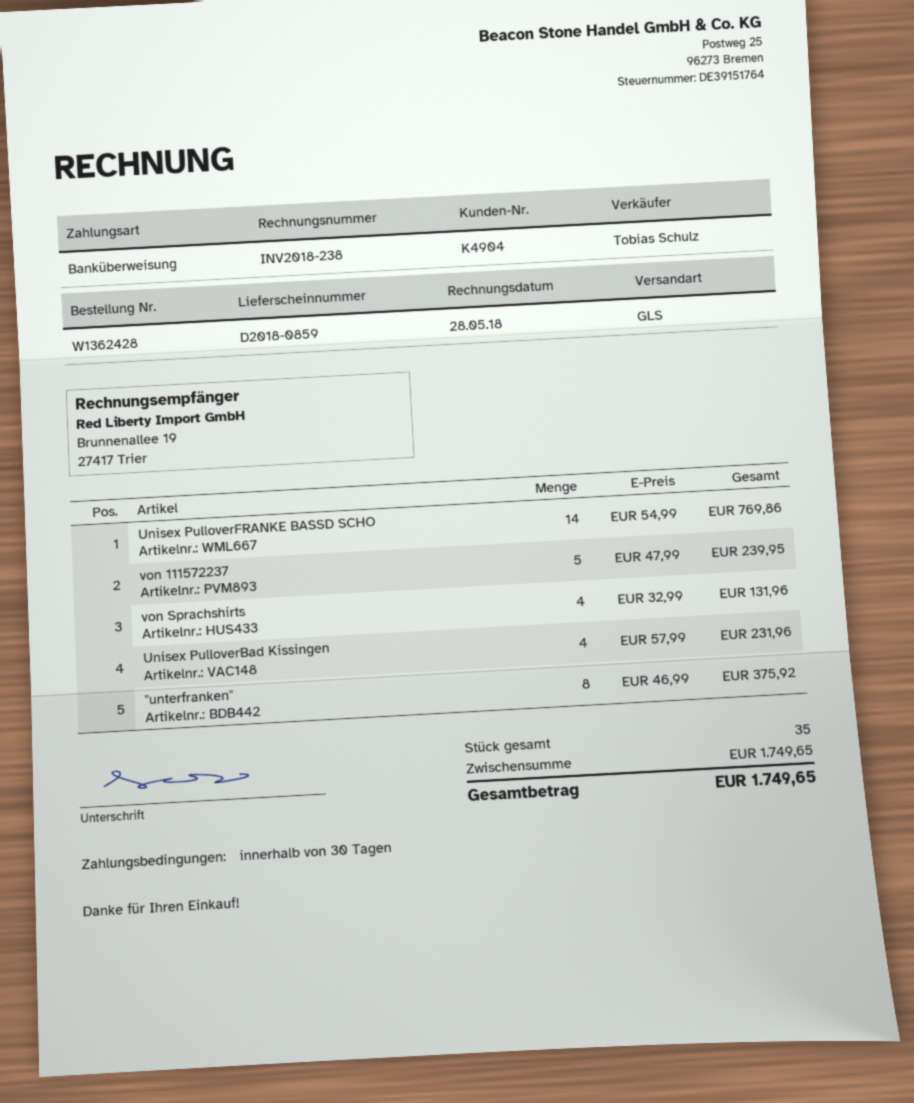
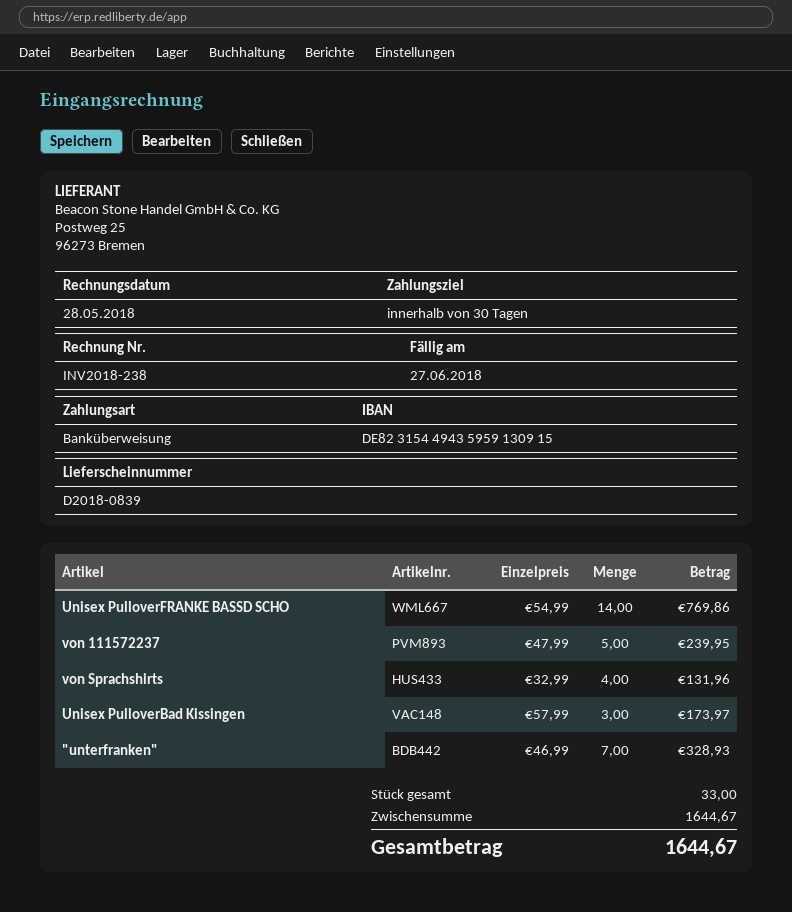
delivery note number: D2018-0859 -> D2018-0839
Unisex PulloverBad Kissingen: 4 x 57.99 = 231.96 -> 3 x 57.99 = 173.97
"unterfranken": 8 x 46.99 = 375.92 -> 7 x 46.99 = 328.93
total quantity: 35 -> 33
subtotal: 1749.65 -> 1644.67
total: 1749.65 -> 1644.67

